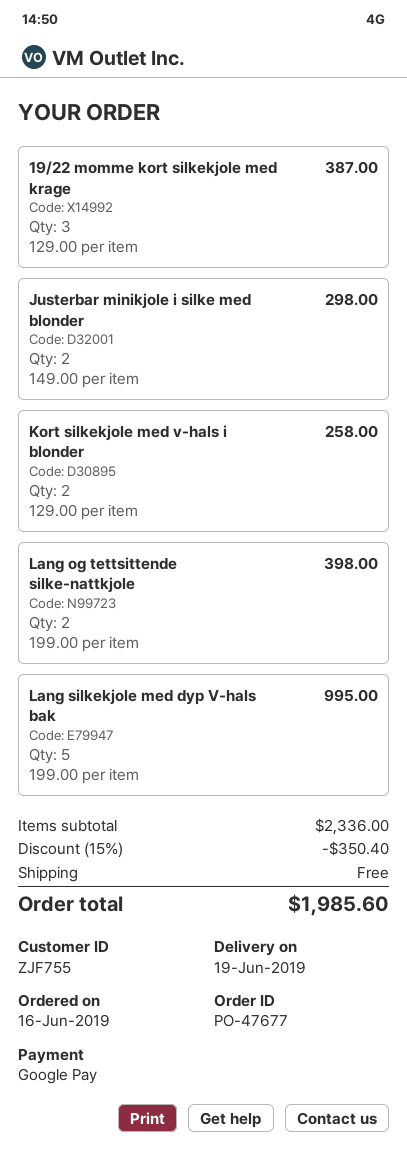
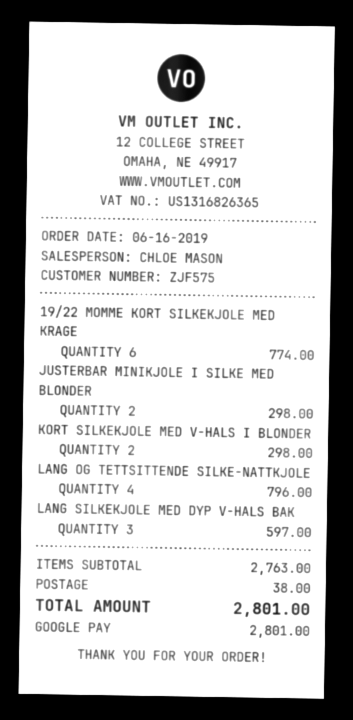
customer number: ZJF755 -> ZJF575
19/22 momme kort silkekjole med krage: 3 for 387.00 -> 6 for 774.00
Kort silkekjole med v-hals i blonder: 2 for 258.00 -> 2 for 298.00
Lang og tettsittende silke-nattkjole: 2 for 398.00 -> 4 for 796.00
Lang silkekjole med dyp V-hals bak: 5 for 995.00 -> 3 for 597.00
subtotal: 2336.00 -> 2763.00
discount: 15% = 350.40 -> none
shipping: 0.00 -> 38.00
total: 1985.60 -> 2801.00

